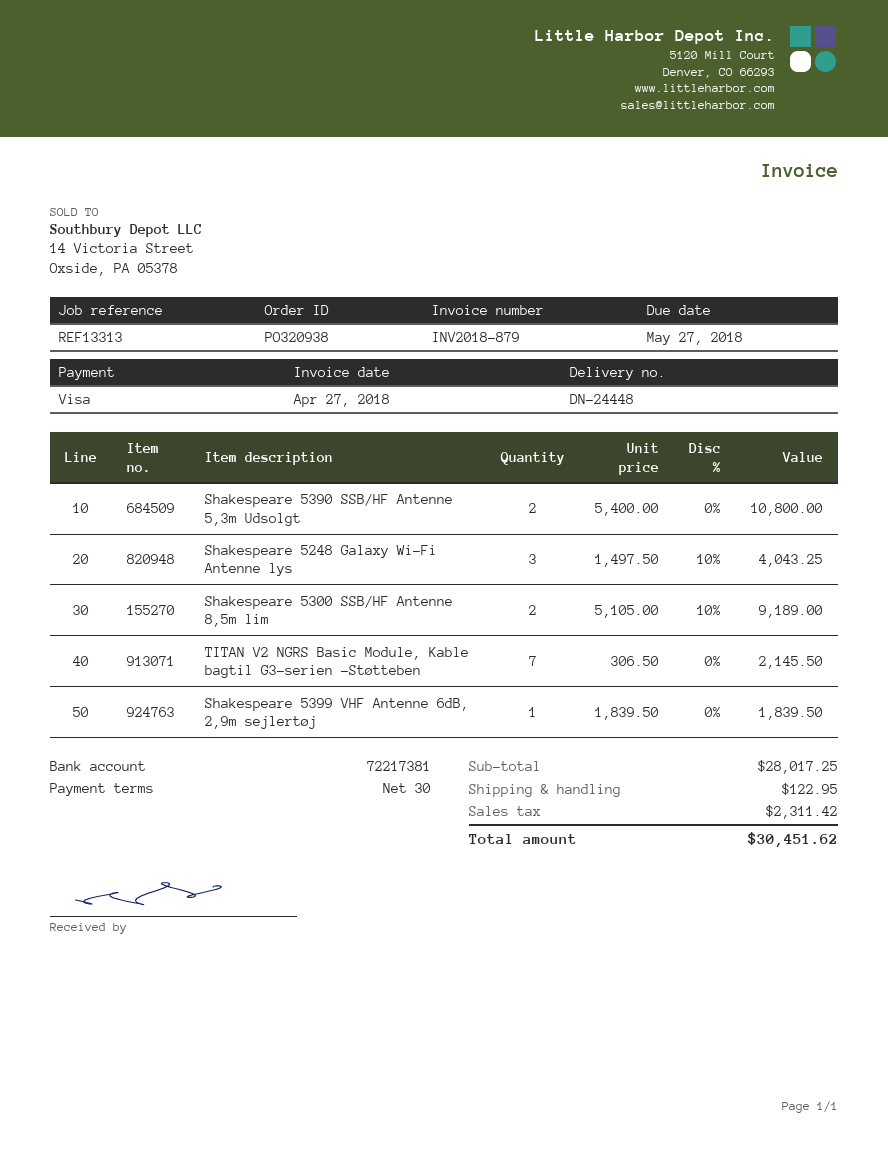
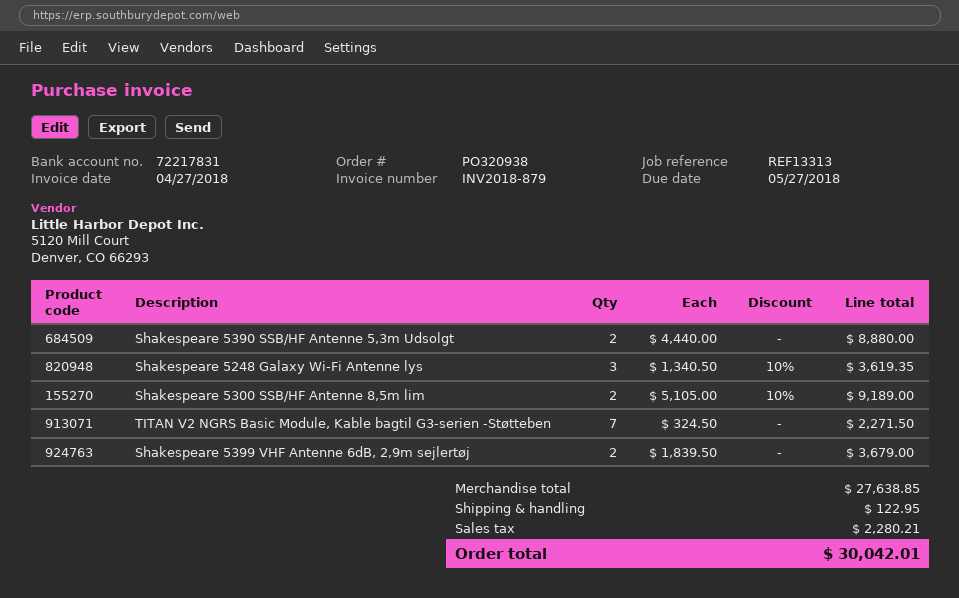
bank account: 72217381 -> 72217831
Shakespeare 5390 SSB/HF Antenne 5,3m Udsolgt: 2 x 5400.00 = 10800.00 -> 2 x 4440.00 = 8880.00
Shakespeare 5248 Galaxy Wi-Fi Antenne lys: 3 x 1497.50 - 10% = 4043.25 -> 3 x 1340.50 - 10% = 3619.35
TITAN V2 NGRS Basic Module, Kable bagtil G3-serien -Støtteben: 7 x 306.50 = 2145.50 -> 7 x 324.50 = 2271.50
Shakespeare 5399 VHF Antenne 6dB, 2,9m sejlertøj: 1 x 1839.50 = 1839.50 -> 2 x 1839.50 = 3679.00
subtotal: 28017.25 -> 27638.85
tax: 2311.42 -> 2280.21
total: 30451.62 -> 30042.01

